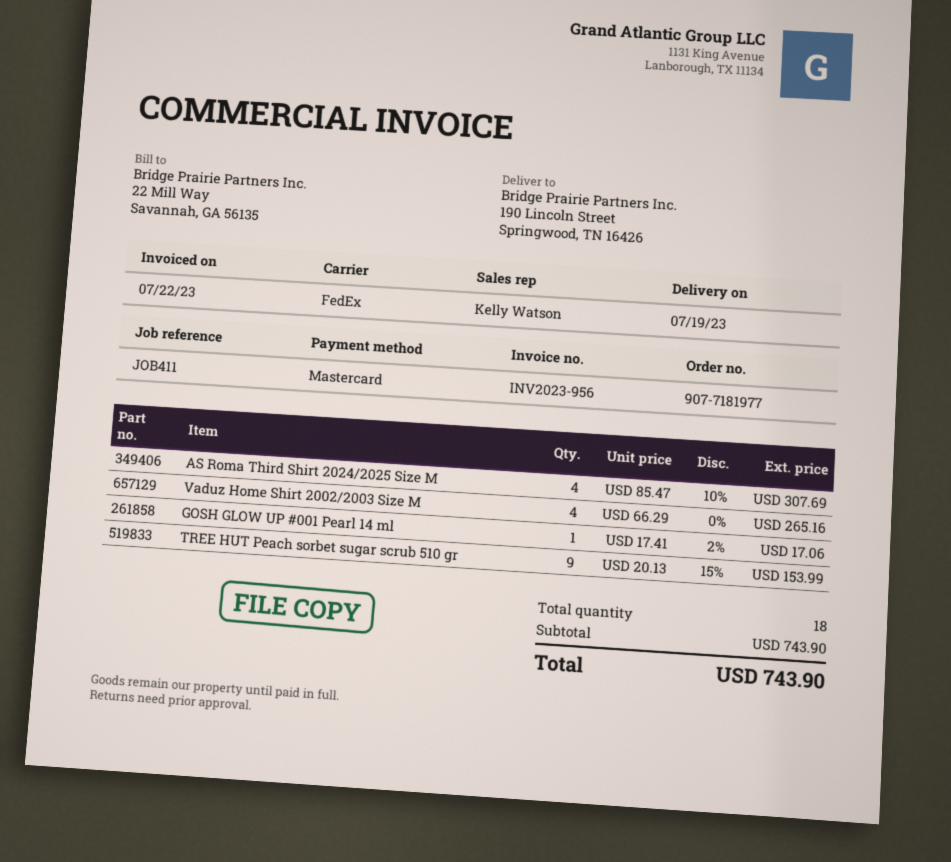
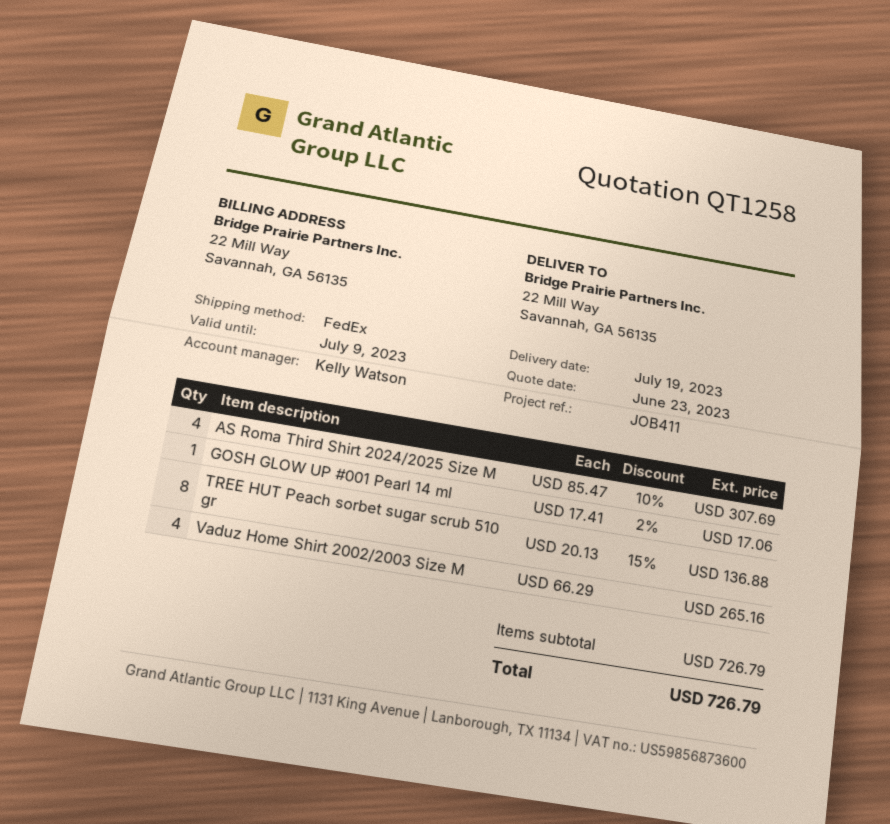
ship to: 190 Lincoln Street, Springwood, TN 16426 -> 22 Mill Way, Savannah, GA 56135
TREE HUT Peach sorbet sugar scrub 510 gr: 9 x 20.13 - 15% = 153.99 -> 8 x 20.13 - 15% = 136.88
subtotal: 743.90 -> 726.79
total: 743.90 -> 726.79

